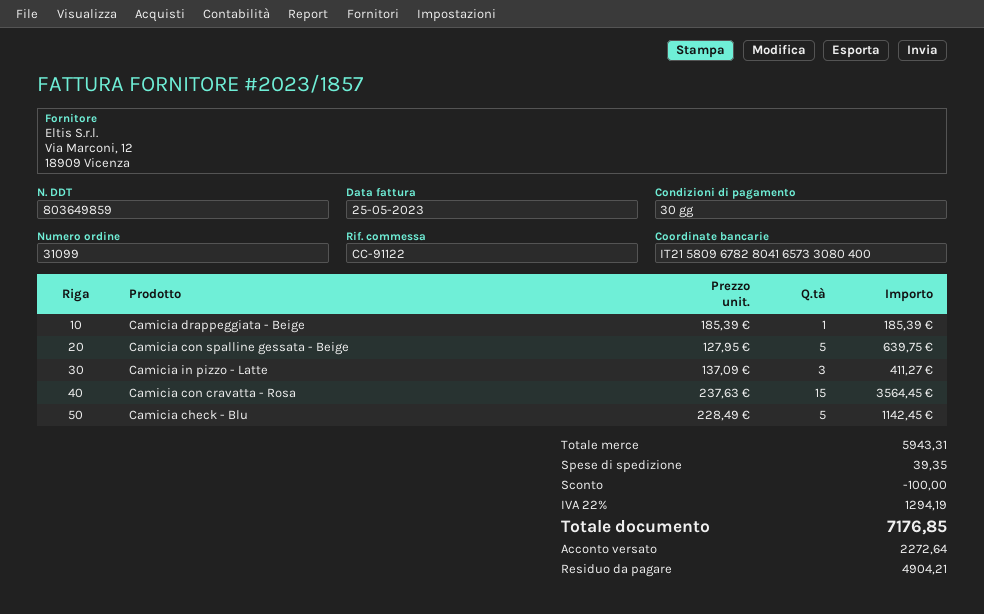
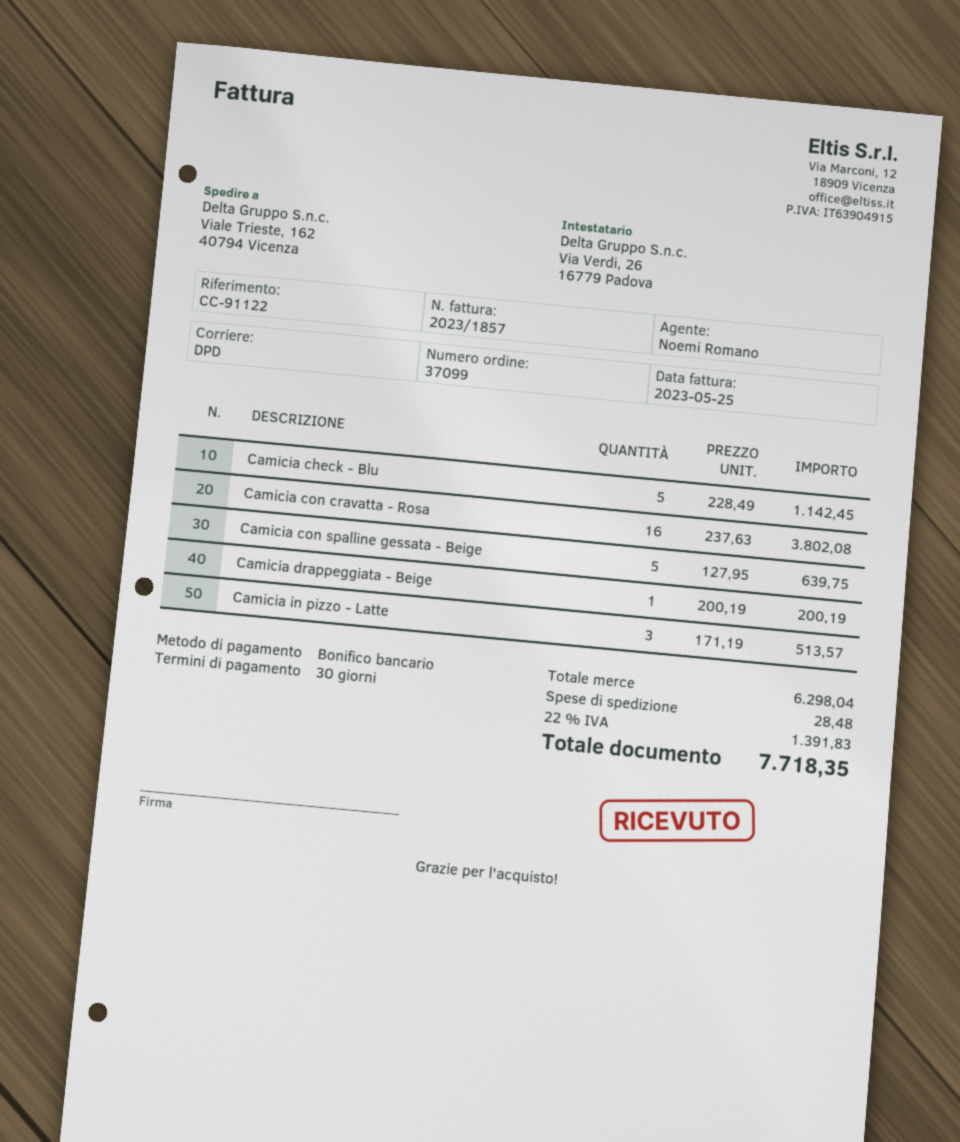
order number: 31099 -> 37099
Camicia drappeggiata - Beige: 1 x 185.39 = 185.39 -> 1 x 200.19 = 200.19
Camicia in pizzo - Latte: 3 x 137.09 = 411.27 -> 3 x 171.19 = 513.57
Camicia con cravatta - Rosa: 15 x 237.63 = 3564.45 -> 16 x 237.63 = 3802.08
subtotal: 5943.31 -> 6298.04
discount: 100.00 -> none
shipping: 39.35 -> 28.48
tax: 22% = 1294.19 -> 22% = 1391.83
total: 7176.85 -> 7718.35

